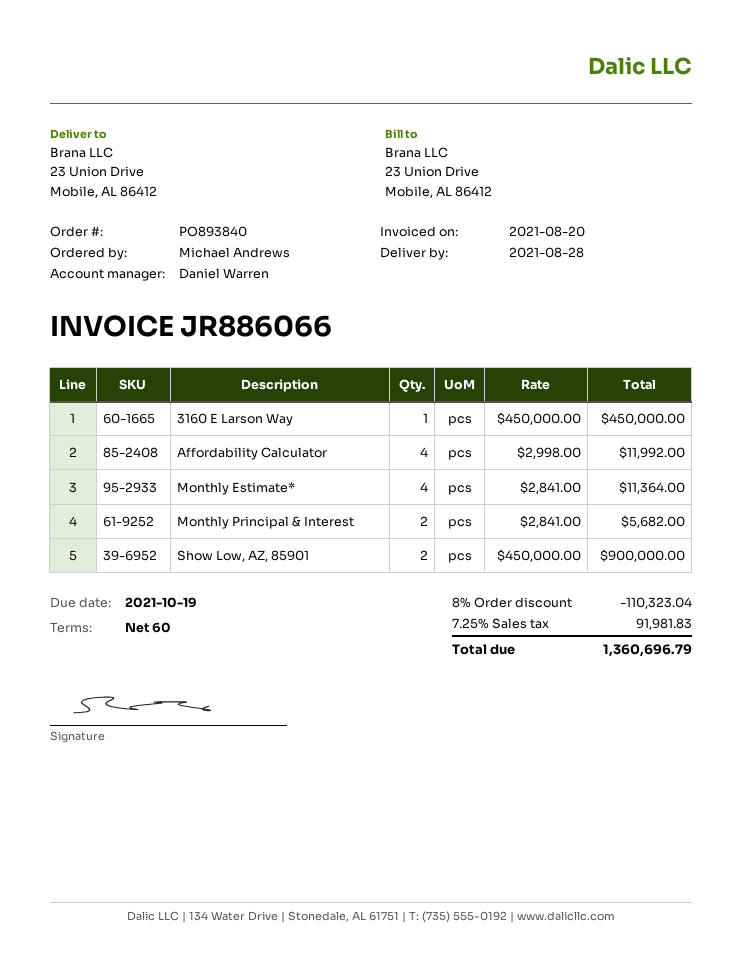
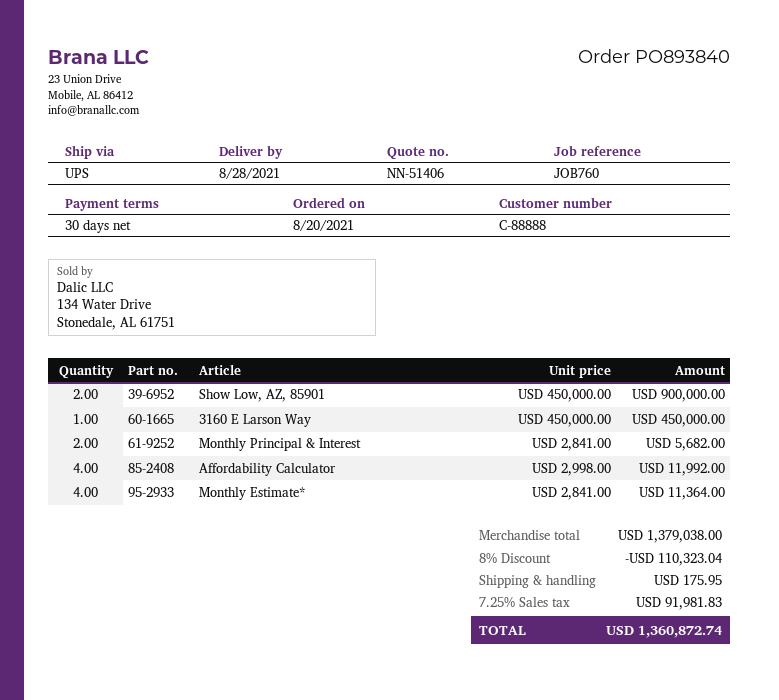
payment terms: 60 days -> 30 days
shipping: none -> 175.95
total: 1360696.79 -> 1360872.74

